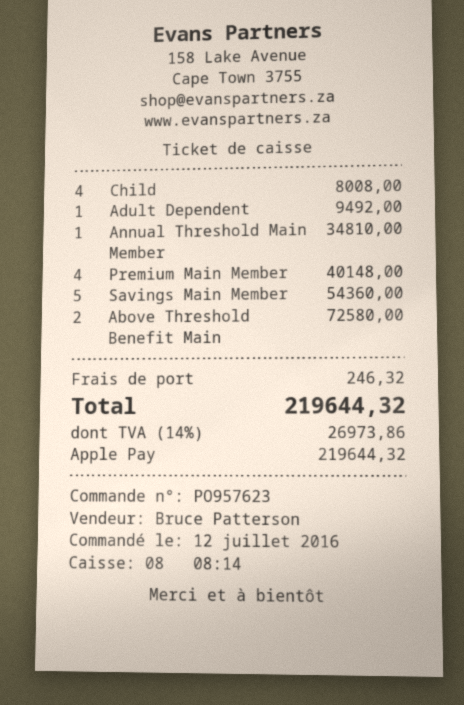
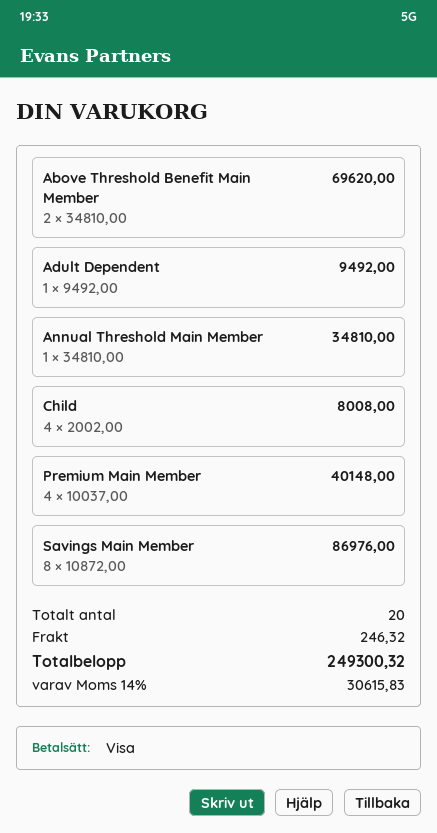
payment method: Apple Pay -> Visa
Savings Main Member: 5 for 54360.00 -> 8 for 86976.00
Above Threshold Benefit Main: 2 for 72580.00 -> 2 for 69620.00
tax: 14% = 26973.86 -> 14% = 30615.83
total: 219644.32 -> 249300.32

